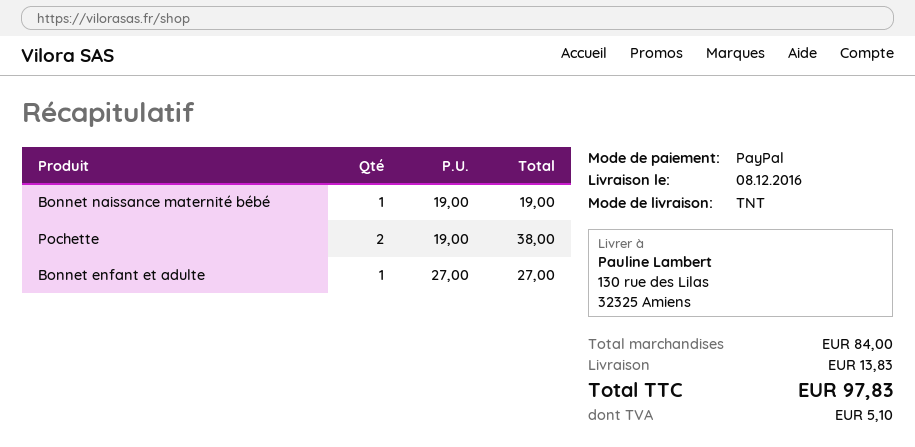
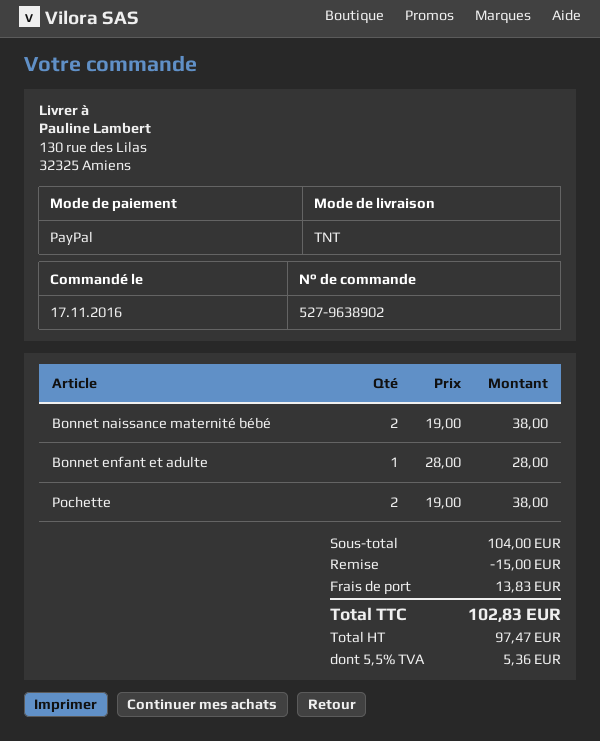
Bonnet naissance maternité bébé: 1 x 19.00 = 19.00 -> 2 x 19.00 = 38.00
Bonnet enfant et adulte: 1 x 27.00 = 27.00 -> 1 x 28.00 = 28.00
subtotal: 84.00 -> 104.00
discount: none -> 15.00
tax: 5.10 -> 5.36
total: 97.83 -> 102.83

